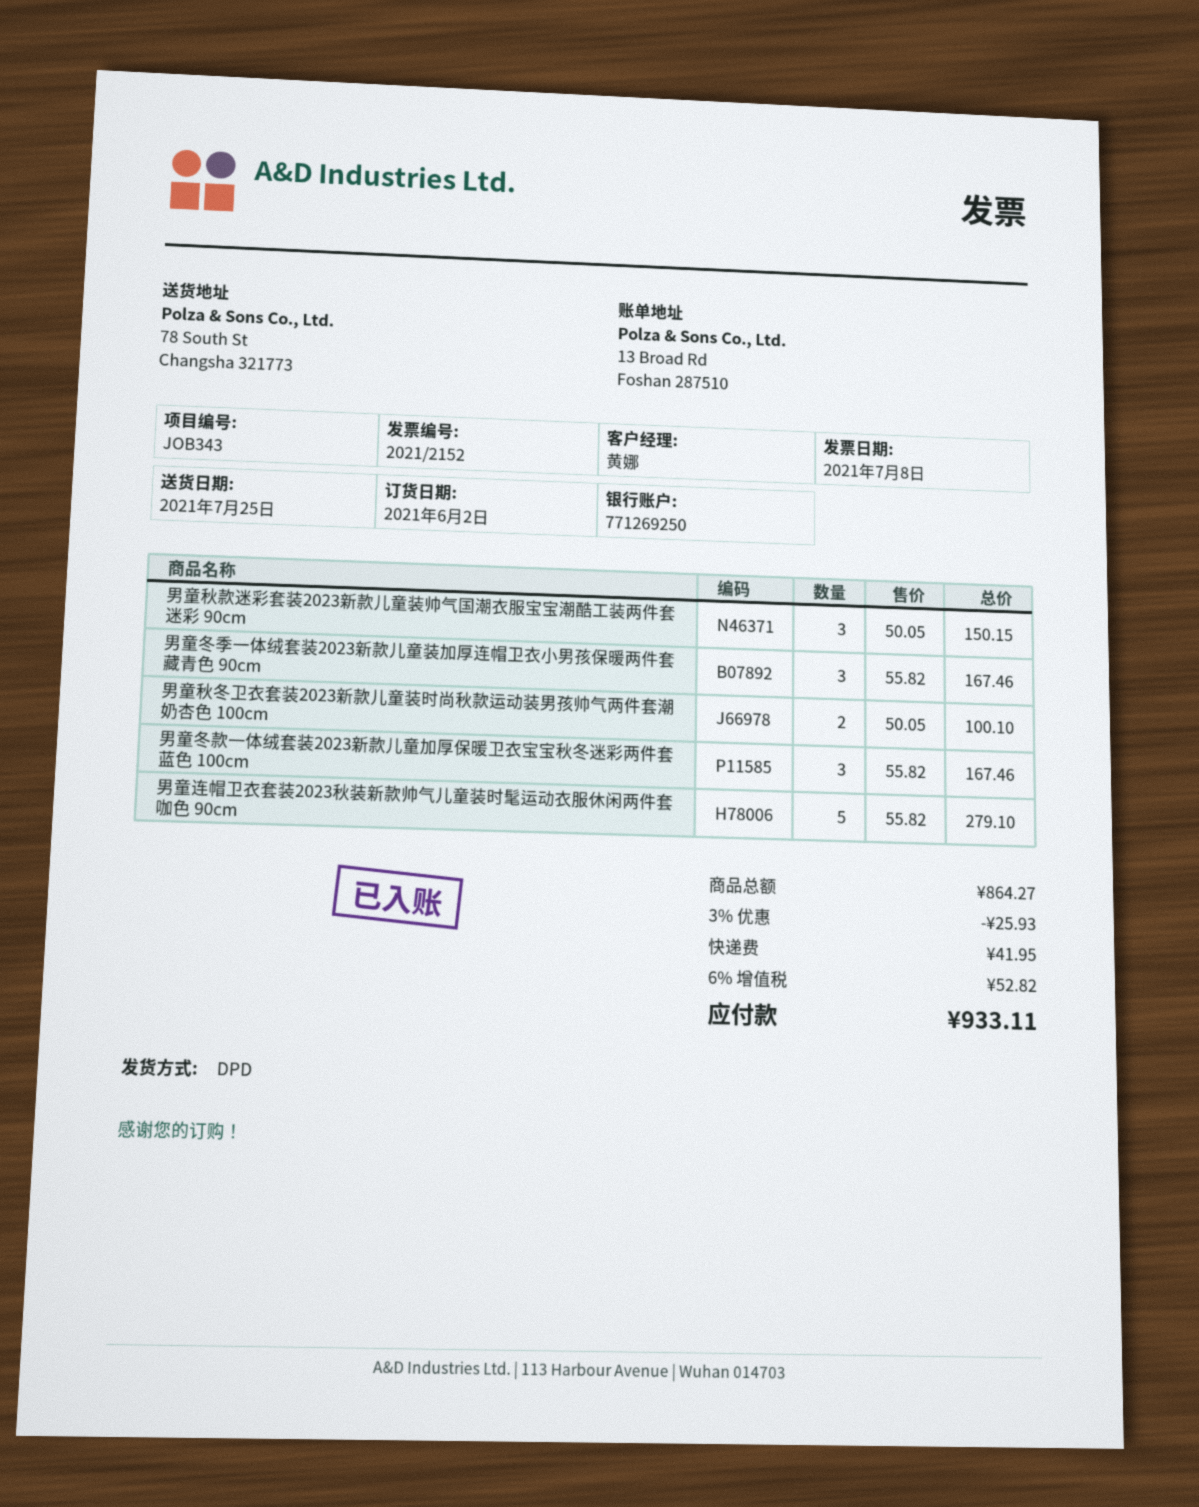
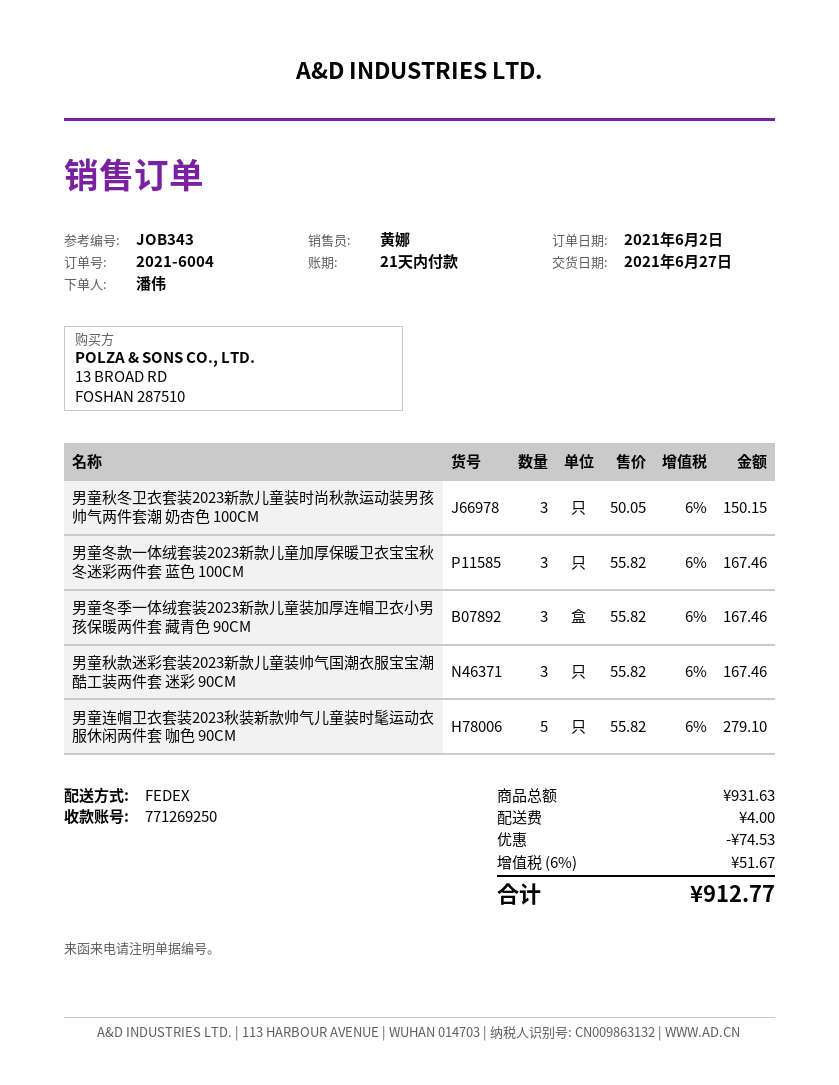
delivery date: 2021-07-25 -> 2021-06-27
shipping method: DPD -> FedEx
男童秋款迷彩套装2023新款儿童装帅气国潮衣服宝宝潮酷工装两件套 迷彩 90cm: 3 x 50.05 = 150.15 -> 3 x 55.82 = 167.46
男童秋冬卫衣套装2023新款儿童装时尚秋款运动装男孩帅气两件套潮 奶杏色 100cm: 2 x 50.05 = 100.10 -> 3 x 50.05 = 150.15
subtotal: 864.27 -> 931.63
discount: 25.93 -> 74.53
shipping: 41.95 -> 4.00
tax: 6% = 52.82 -> 6% = 51.67
total: 933.11 -> 912.77

